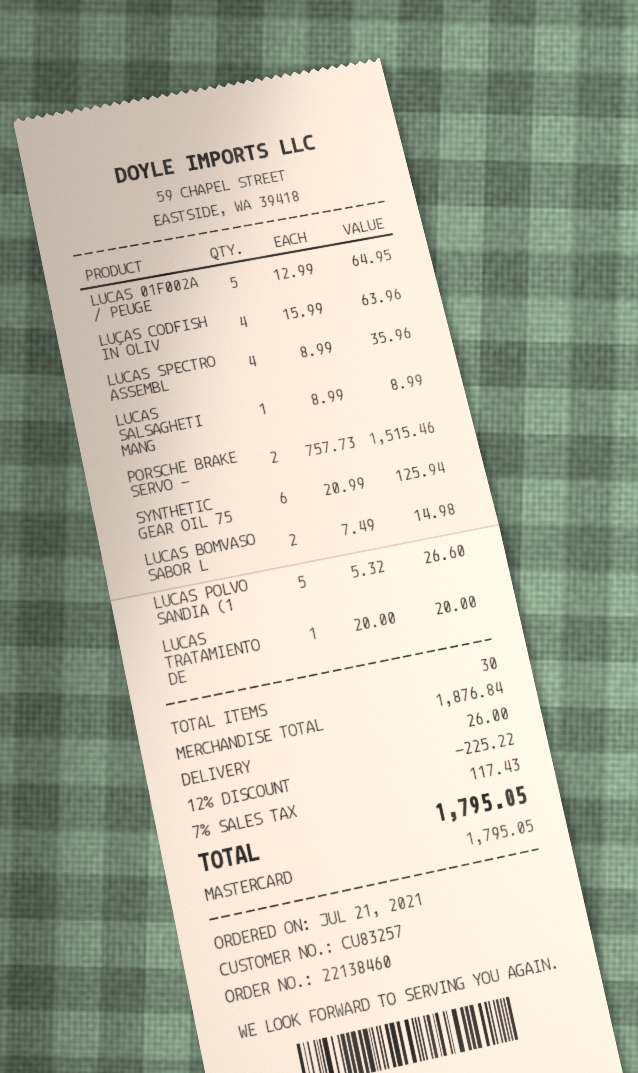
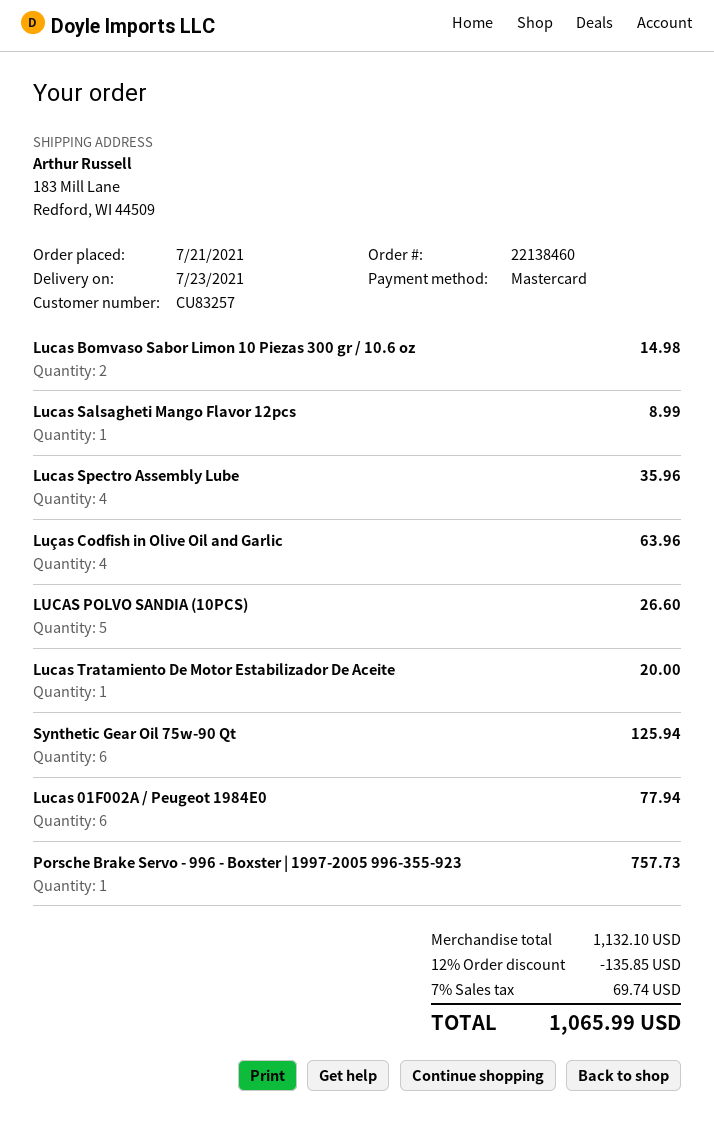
LUCAS 01F002A / PEUGE: 5 for 64.95 -> 6 for 77.94
PORSCHE BRAKE SERVO -: 2 for 1515.46 -> 1 for 757.73
subtotal: 1876.84 -> 1132.10
discount: 12% = 225.22 -> 12% = 135.85
shipping: 26.00 -> none
tax: 7% = 117.43 -> 7% = 69.74
total: 1795.05 -> 1065.99

